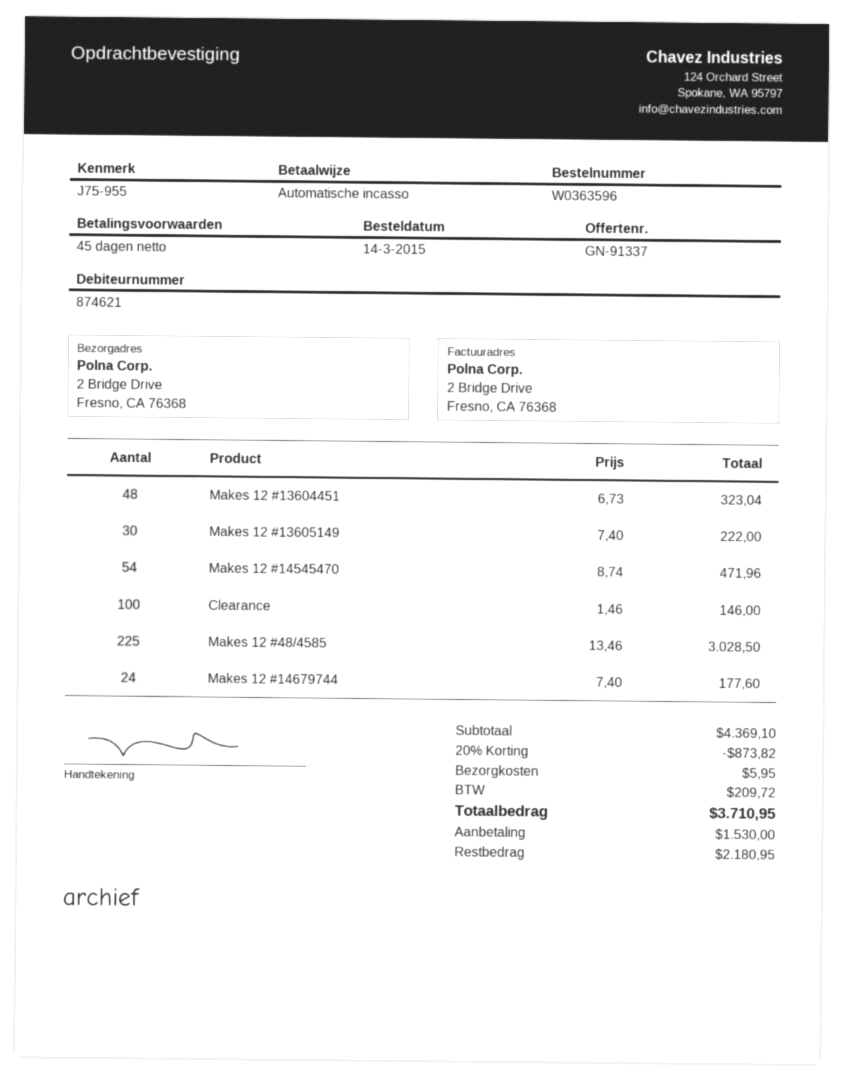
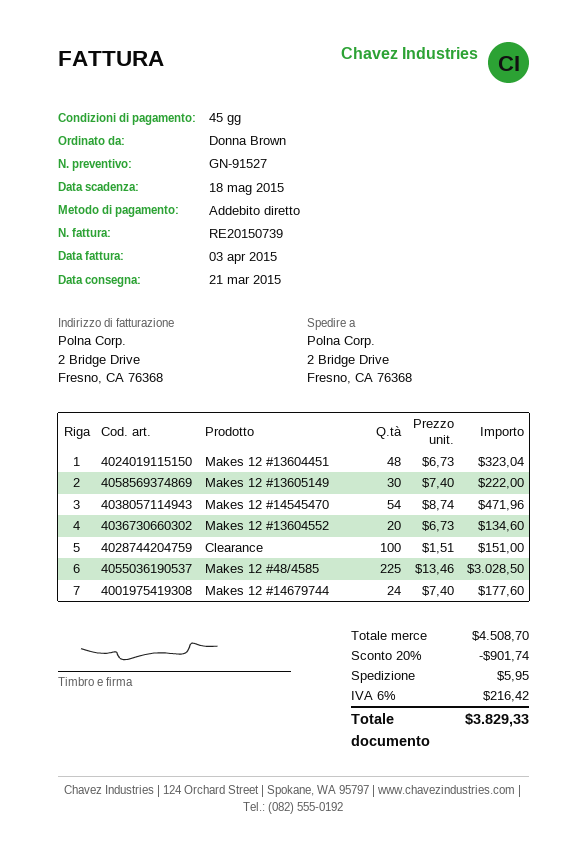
quote number: GN-91337 -> GN-91527
Clearance: 100 x 1.46 = 146.00 -> 100 x 1.51 = 151.00
Makes 12 #13604552: none -> 20 x 6.73 = 134.60
subtotal: 4369.10 -> 4508.70
discount: 20% = 873.82 -> 20% = 901.74
tax: 209.72 -> 216.42
total: 3710.95 -> 3829.33

